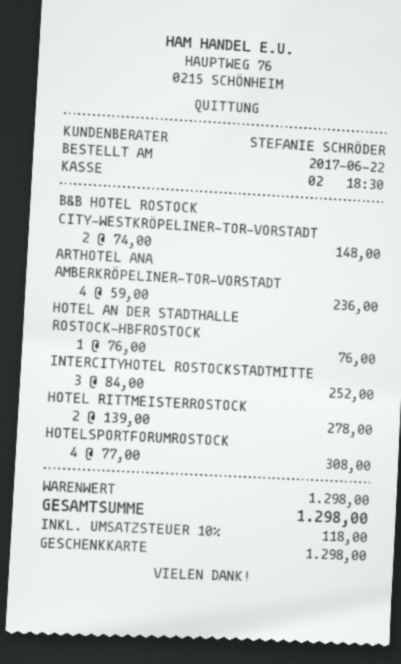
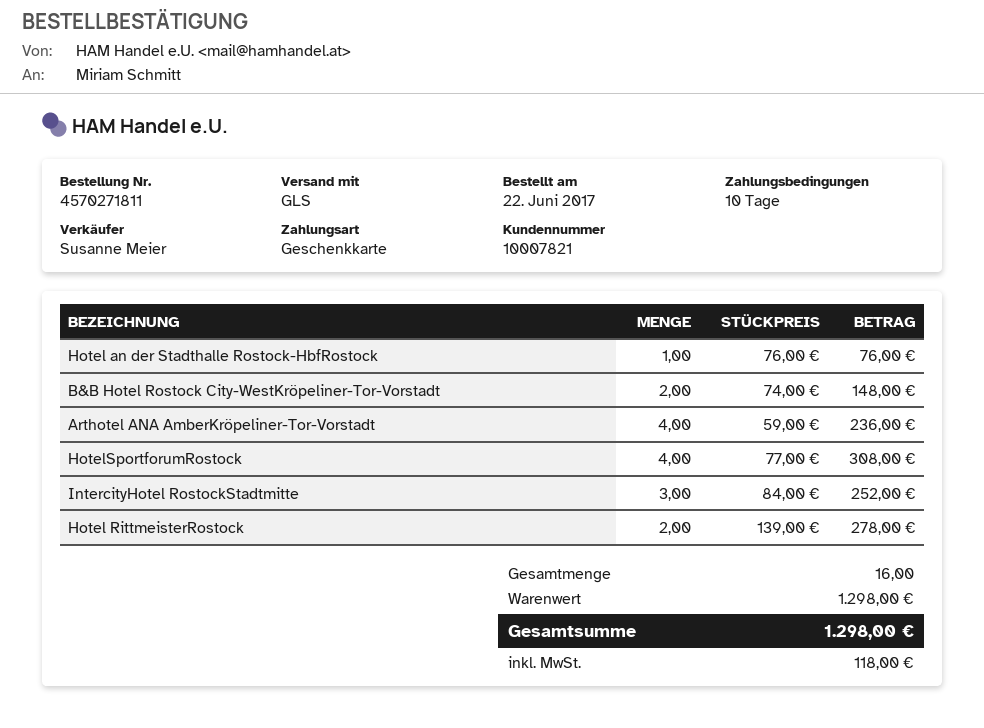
sales rep: STEFANIE SCHRÖDER -> Susanne Meier

